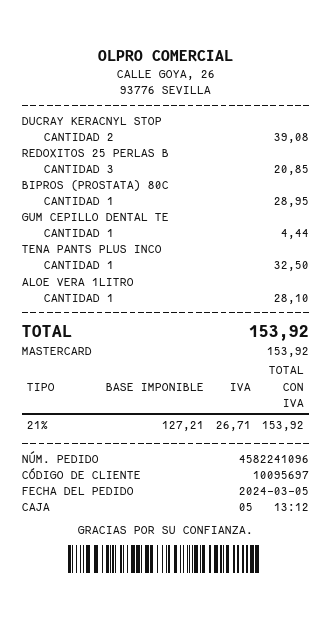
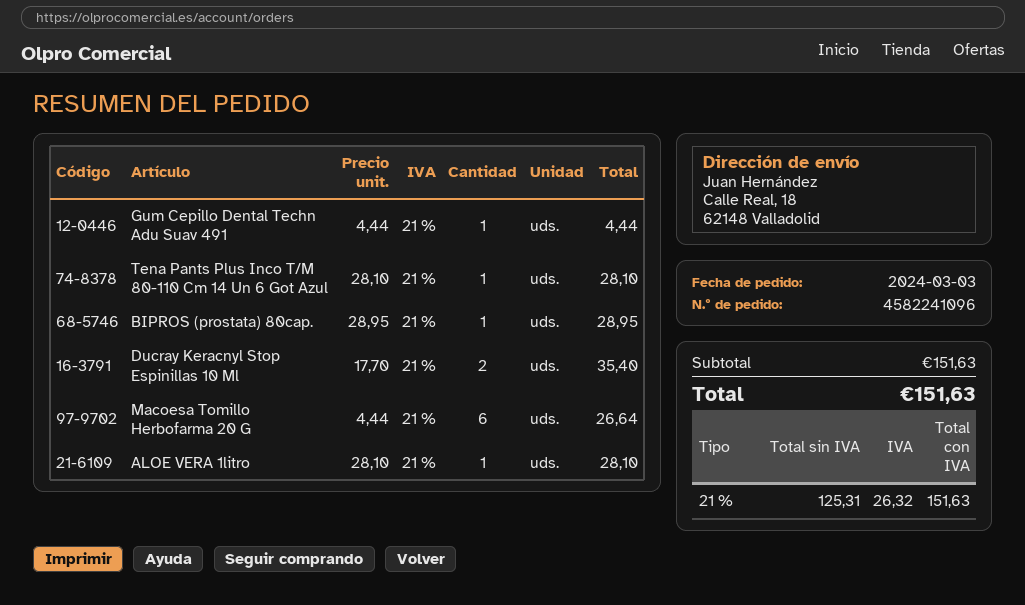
order date: 2024-03-05 -> 2024-03-03
DUCRAY KERACNYL STOP: 2 for 39.08 -> 2 for 35.40
REDOXITOS 25 PERLAS B: 3 for 20.85 -> none
TENA PANTS PLUS INCO: 1 for 32.50 -> 1 for 28.10
Macoesa Tomillo Herbofarma 20 G: none -> 6 for 26.64
net: 127.21 -> 125.31
tax: 21% = 26.71 -> 21% = 26.32
total: 153.92 -> 151.63

